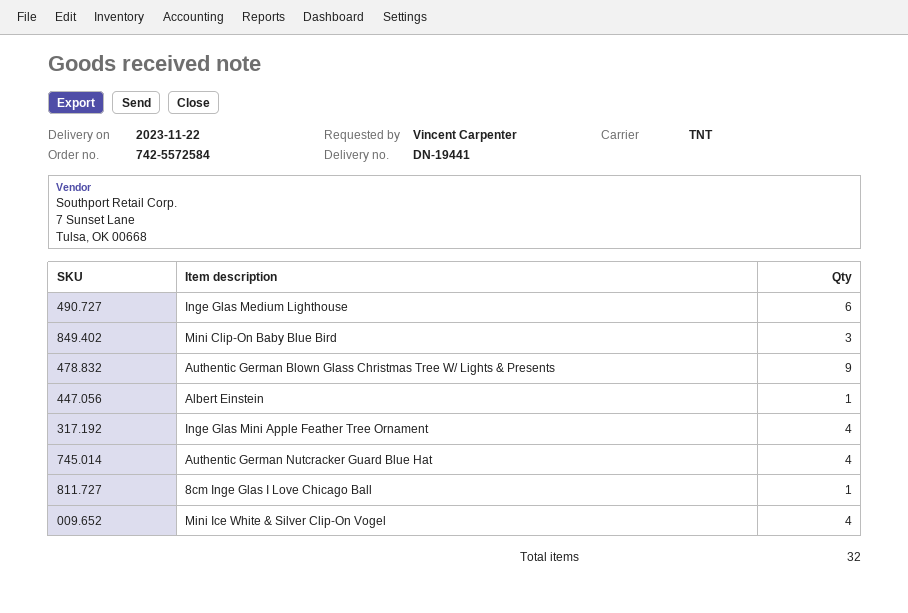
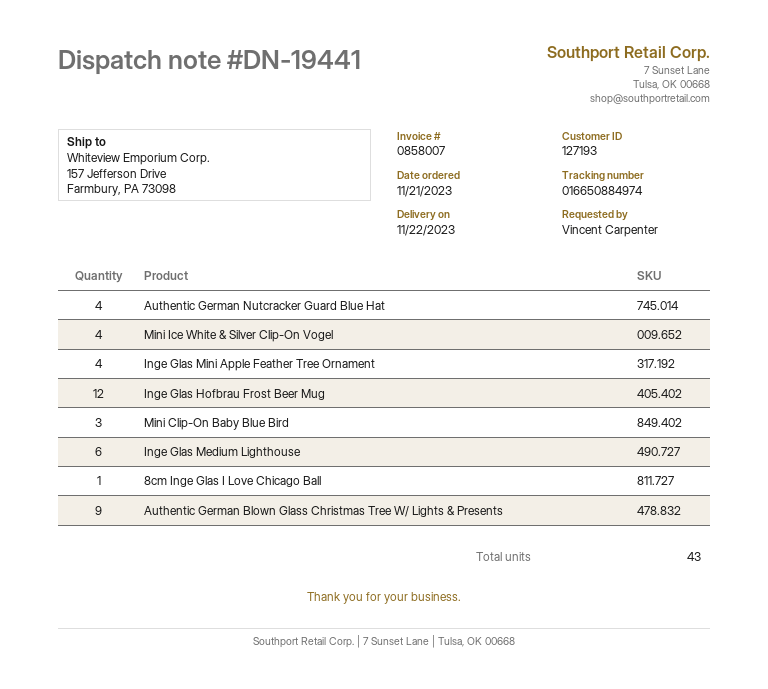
Albert Einstein: 1 -> none
Inge Glas Hofbrau Frost Beer Mug: none -> 12
total quantity: 32 -> 43

